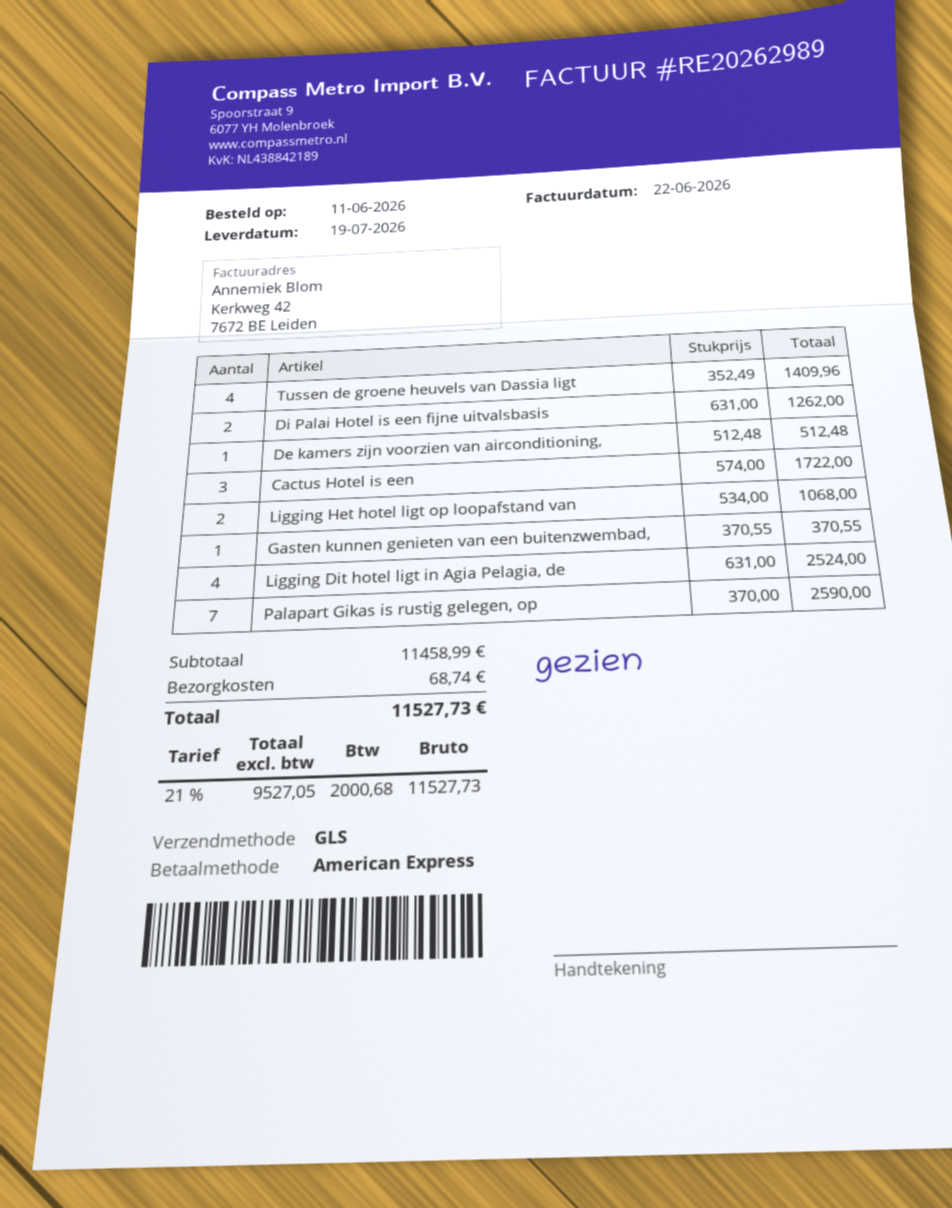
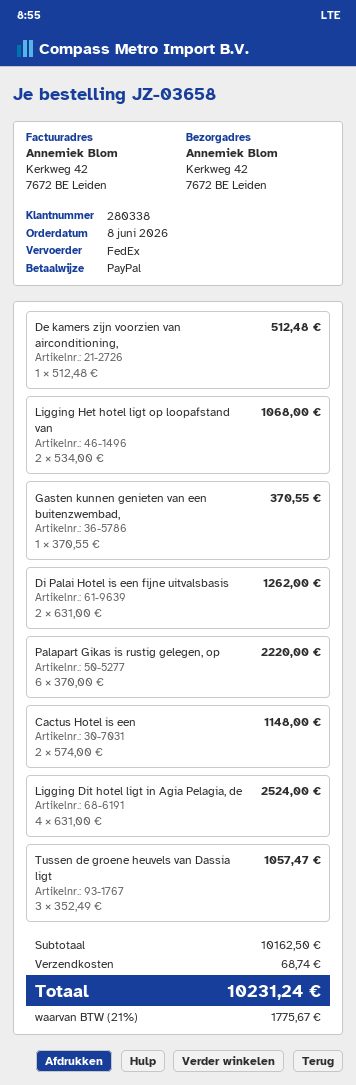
order date: 2026-06-11 -> 2026-06-08
payment method: American Express -> PayPal
shipping method: GLS -> FedEx
Tussen de groene heuvels van Dassia ligt: 4 x 352.49 = 1409.96 -> 3 x 352.49 = 1057.47
Cactus Hotel is een: 3 x 574.00 = 1722.00 -> 2 x 574.00 = 1148.00
Palapart Gikas is rustig gelegen, op: 7 x 370.00 = 2590.00 -> 6 x 370.00 = 2220.00
subtotal: 11458.99 -> 10162.50
tax: 21% = 2000.68 -> 21% = 1775.67
total: 11527.73 -> 10231.24

